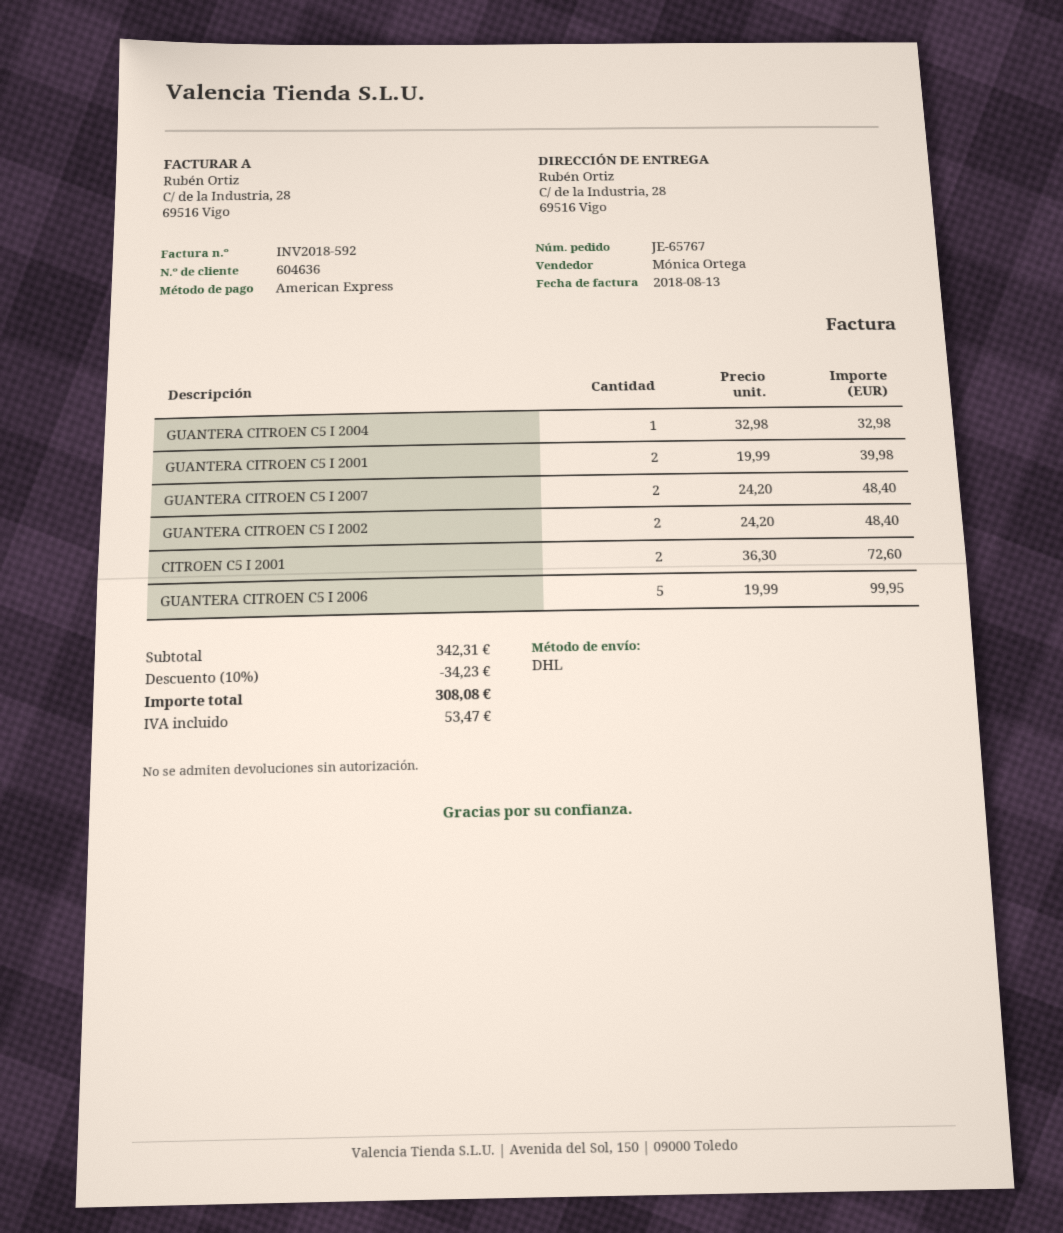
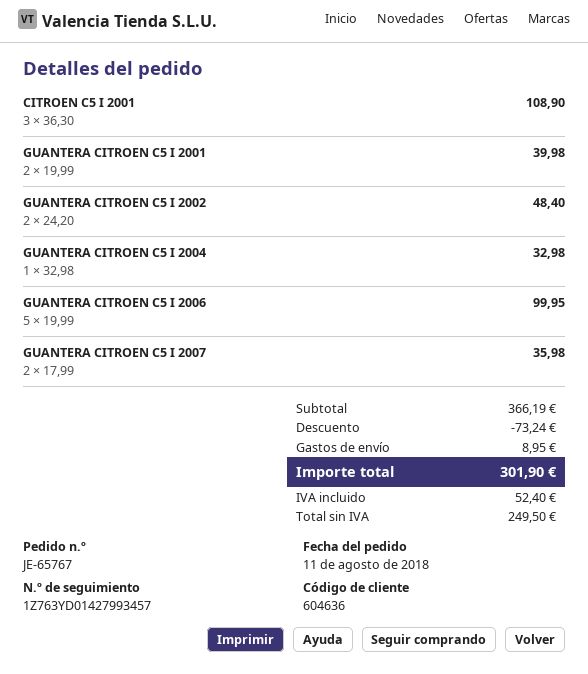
GUANTERA CITROEN C5 I 2007: 2 x 24.20 = 48.40 -> 2 x 17.99 = 35.98
CITROEN C5 I 2001: 2 x 36.30 = 72.60 -> 3 x 36.30 = 108.90
subtotal: 342.31 -> 366.19
discount: 34.23 -> 73.24
shipping: none -> 8.95
tax: 53.47 -> 52.40
total: 308.08 -> 301.90

